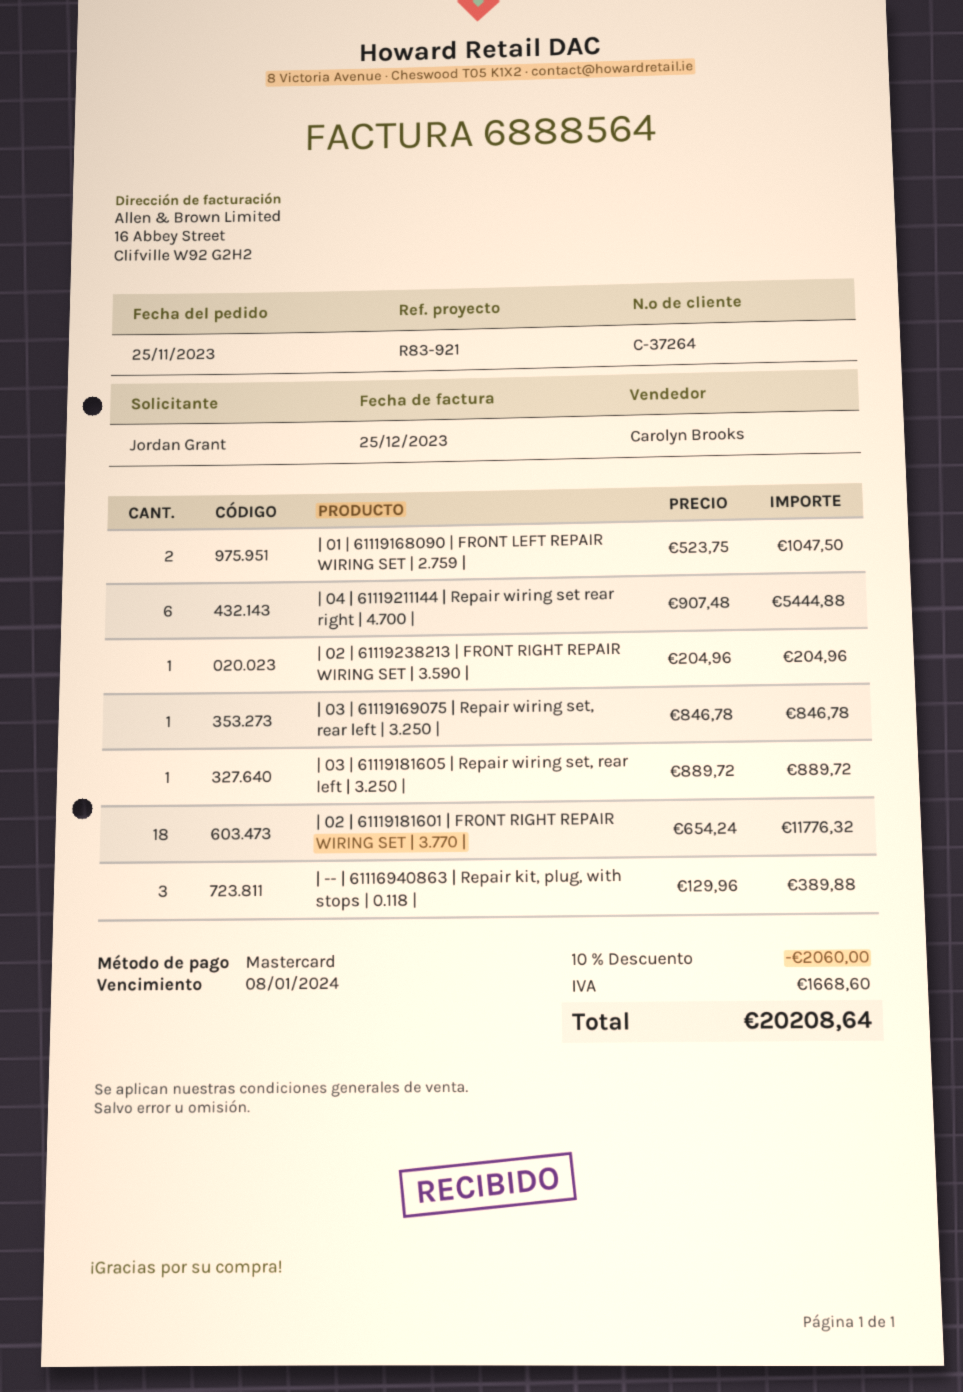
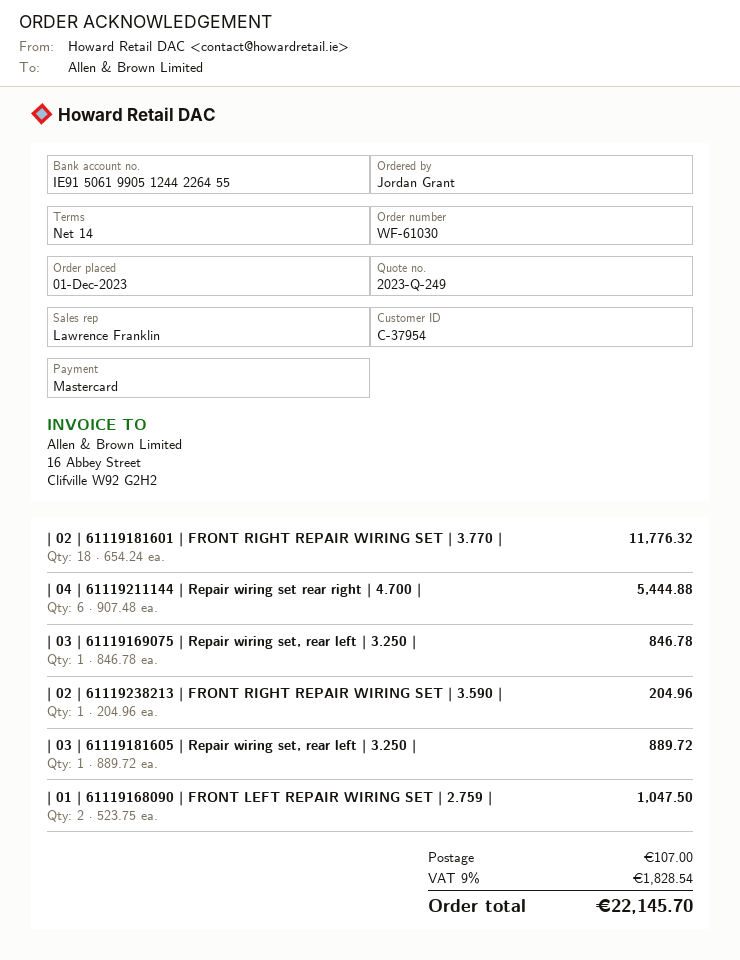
order date: 2023-11-25 -> 2023-12-01
customer number: C-37264 -> C-37954
sales rep: Carolyn Brooks -> Lawrence Franklin
| -- | 61116940863 | Repair kit, plug, with stops | 0.118 |: 3 x 129.96 = 389.88 -> none
discount: 10% = 2060.00 -> none
shipping: none -> 107.00
tax: 1668.60 -> 1828.54
total: 20208.64 -> 22145.70

